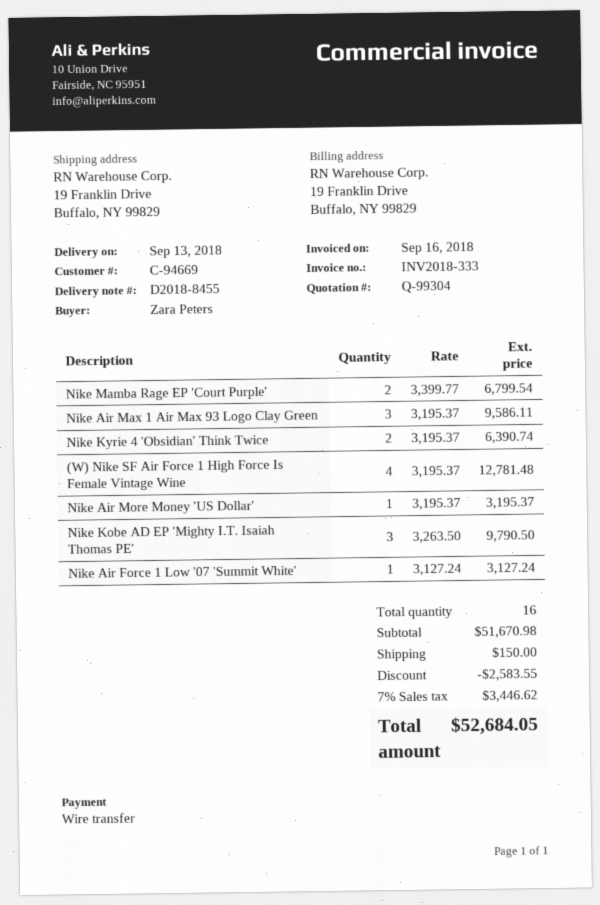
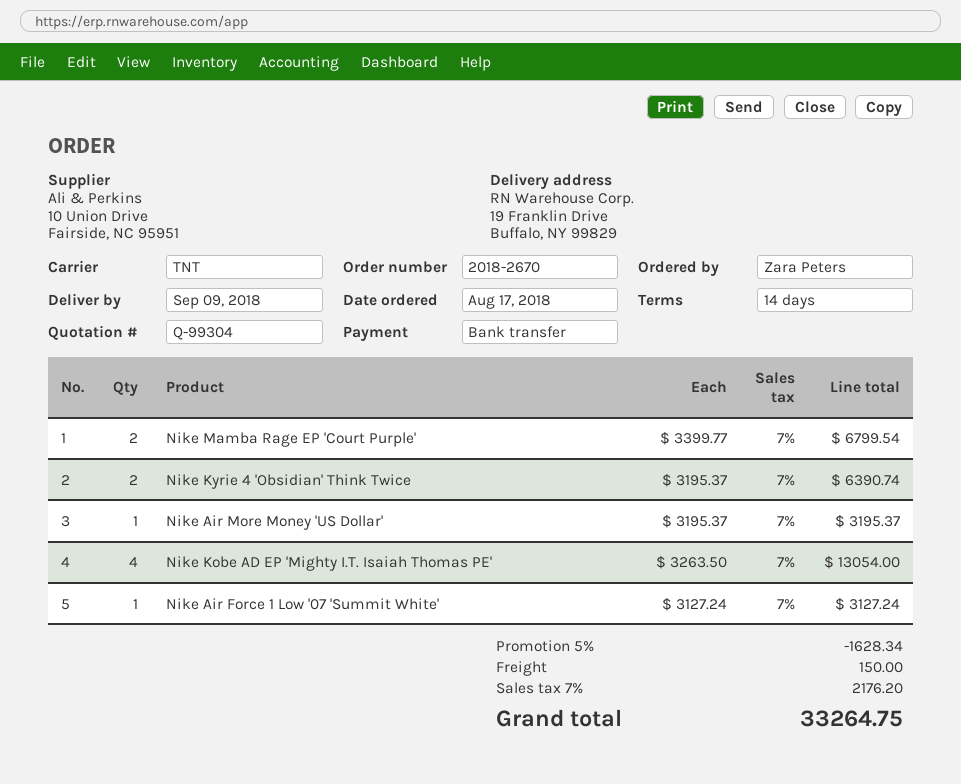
delivery date: 2018-09-13 -> 2018-09-09
Nike Air Max 1 Air Max 93 Logo Clay Green: 3 x 3195.37 = 9586.11 -> none
(W) Nike SF Air Force 1 High Force Is Female Vintage Wine: 4 x 3195.37 = 12781.48 -> none
Nike Kobe AD EP 'Mighty I.T. Isaiah Thomas PE': 3 x 3263.50 = 9790.50 -> 4 x 3263.50 = 13054.00
discount: 2583.55 -> 1628.34
tax: 7% = 3446.62 -> 7% = 2176.20
total: 52684.05 -> 33264.75

